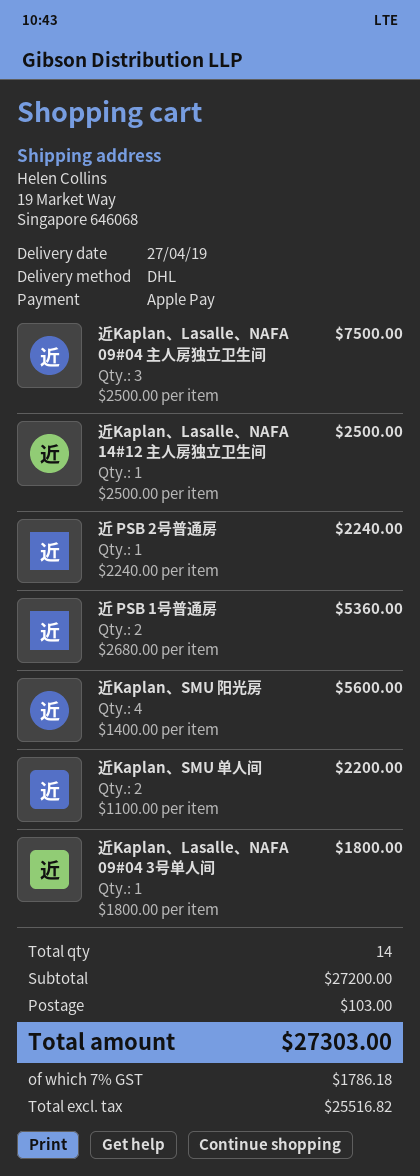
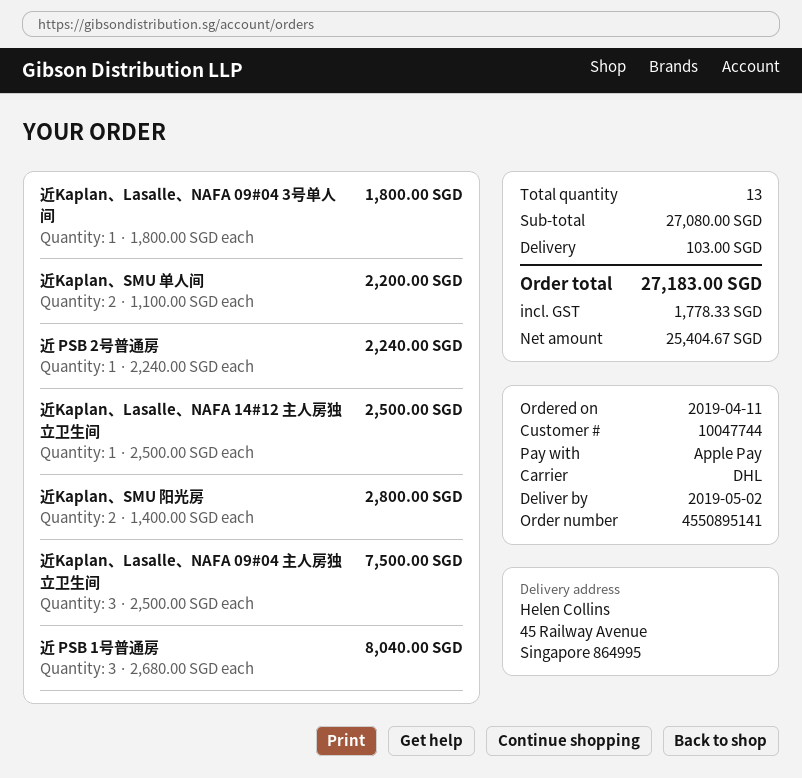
delivery date: 2019-04-27 -> 2019-05-02
ship to: 19 Market Way, Singapore 646068 -> 45 Railway Avenue, Singapore 864995
近 PSB 1号普通房: 2 x 2680.00 = 5360.00 -> 3 x 2680.00 = 8040.00
近Kaplan、SMU 阳光房: 4 x 1400.00 = 5600.00 -> 2 x 1400.00 = 2800.00
total quantity: 14 -> 13
subtotal: 27200.00 -> 27080.00
net: 25516.82 -> 25404.67
tax: 1786.18 -> 1778.33
total: 27303.00 -> 27183.00

